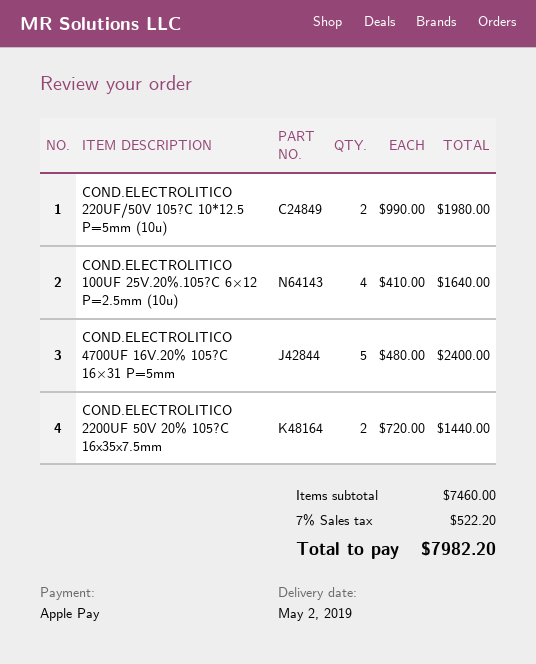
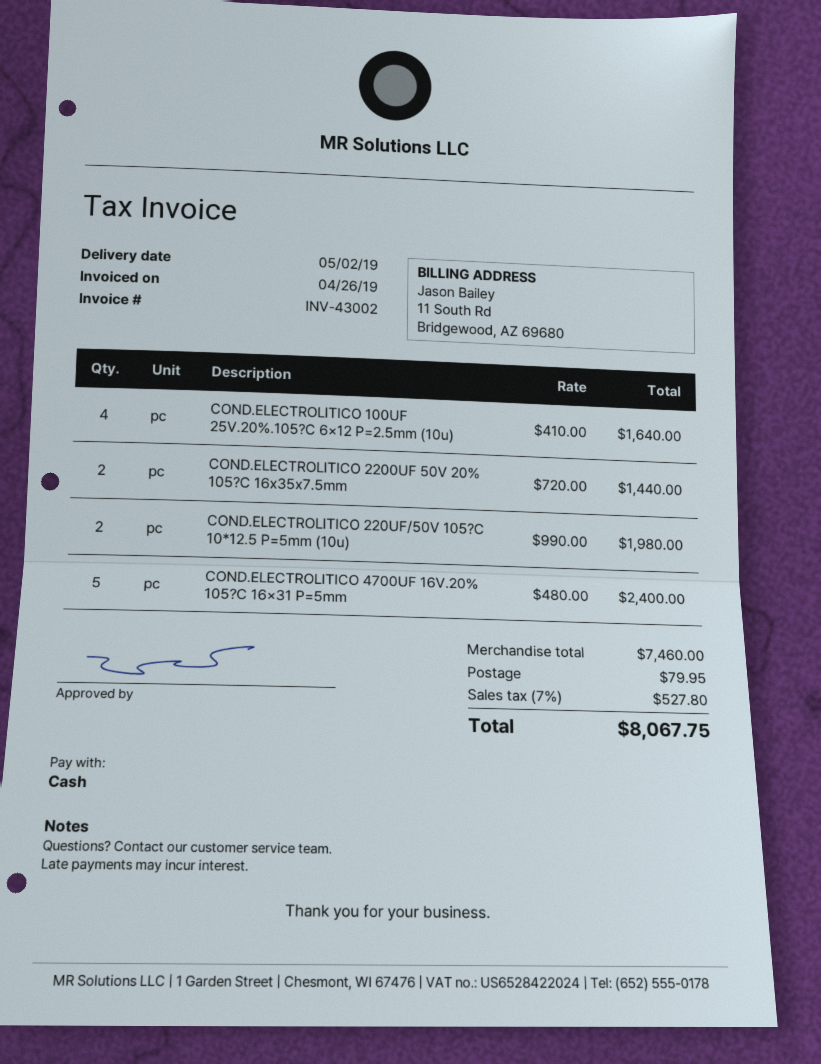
payment method: Apple Pay -> cash
shipping: none -> 79.95
tax: 7% = 522.20 -> 7% = 527.80
total: 7982.20 -> 8067.75

